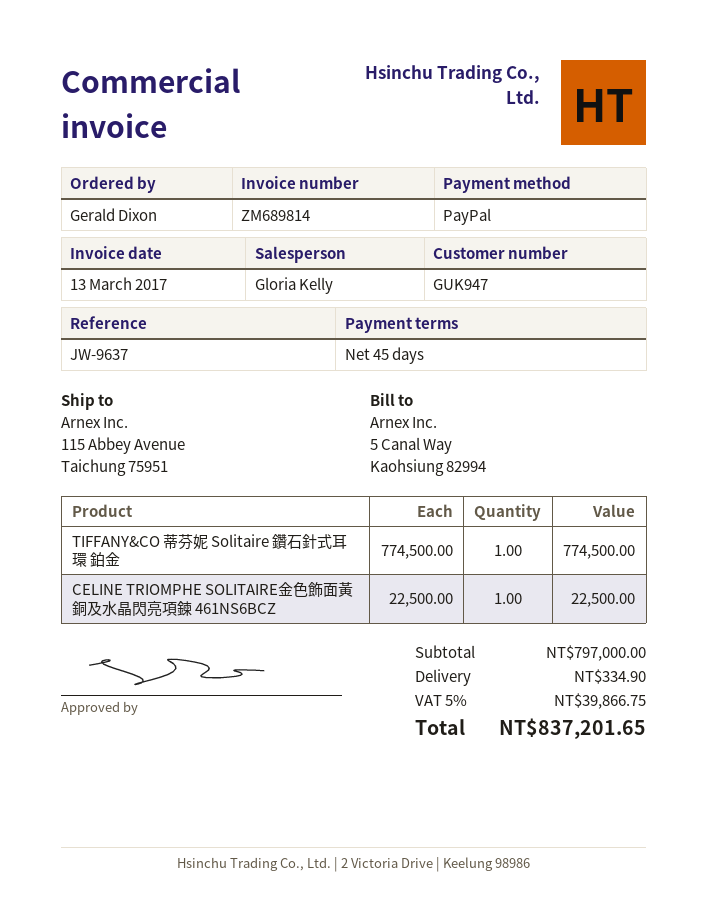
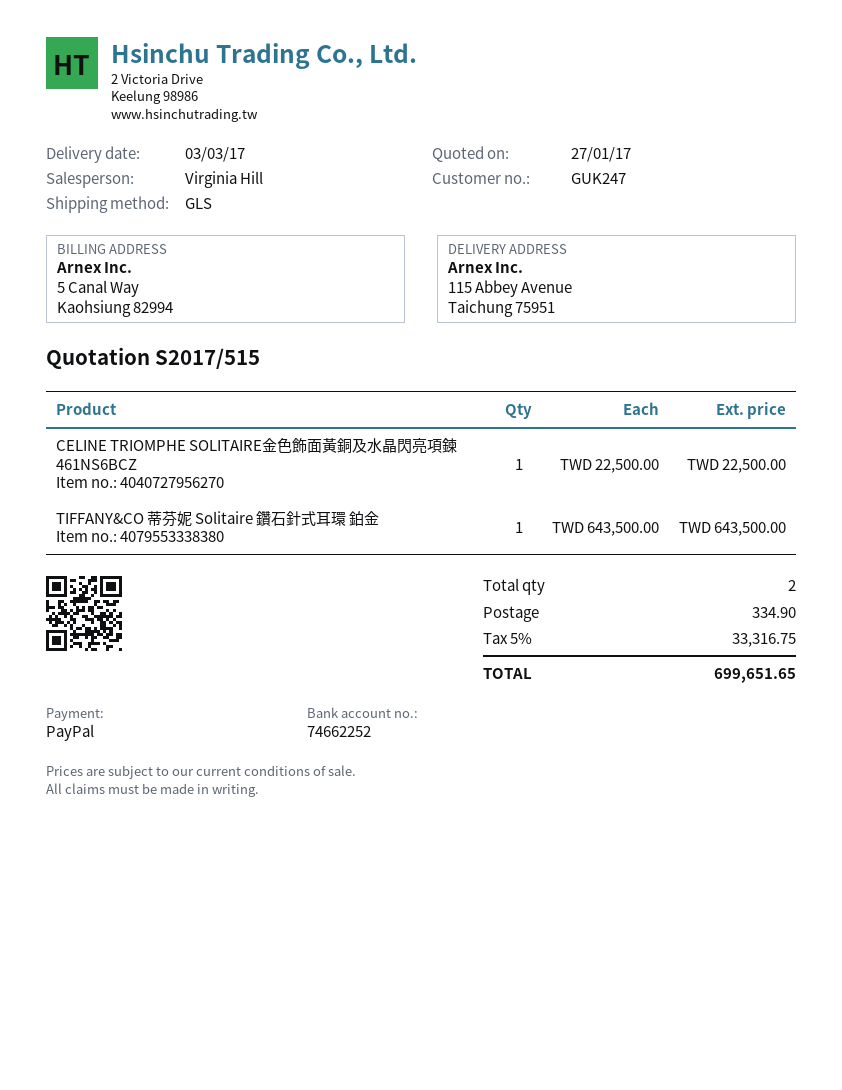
customer number: GUK947 -> GUK247
sales rep: Gloria Kelly -> Virginia Hill
TIFFANY&CO 蒂芬妮 Solitaire 鑽石針式耳環 鉑金: 1 x 774500.00 = 774500.00 -> 1 x 643500.00 = 643500.00
tax: 5% = 39866.75 -> 5% = 33316.75
total: 837201.65 -> 699651.65

